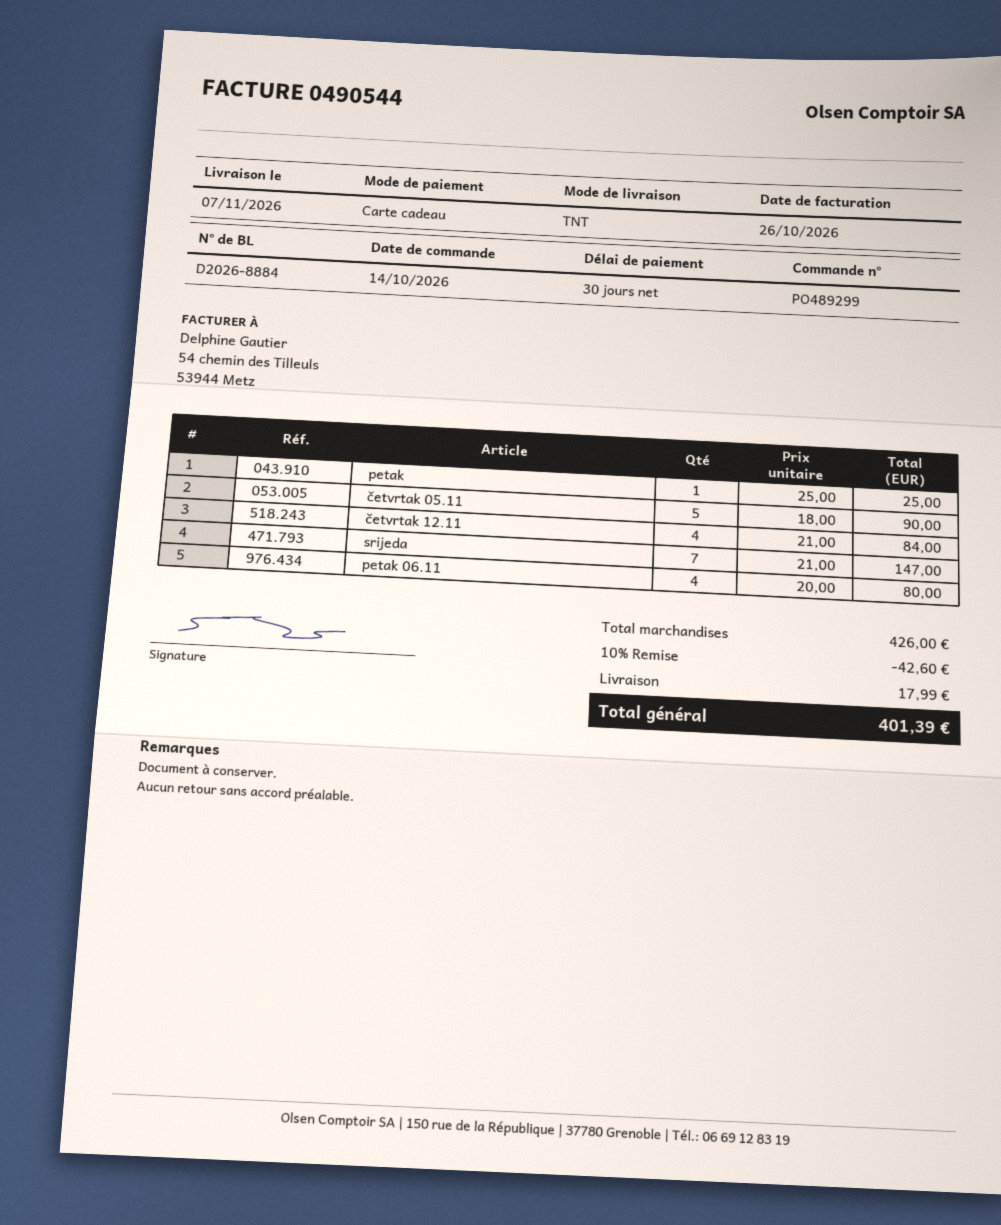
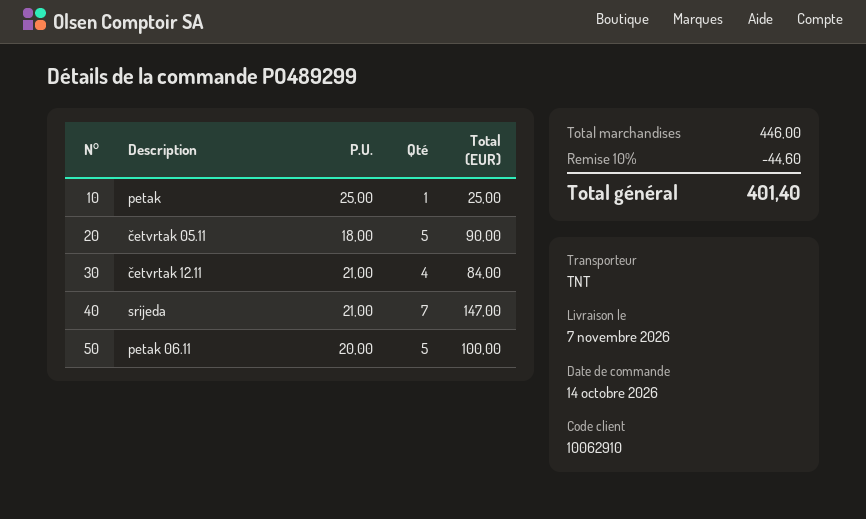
petak 06.11: 4 x 20.00 = 80.00 -> 5 x 20.00 = 100.00
subtotal: 426.00 -> 446.00
discount: 10% = 42.60 -> 10% = 44.60
shipping: 17.99 -> none
total: 401.39 -> 401.40

